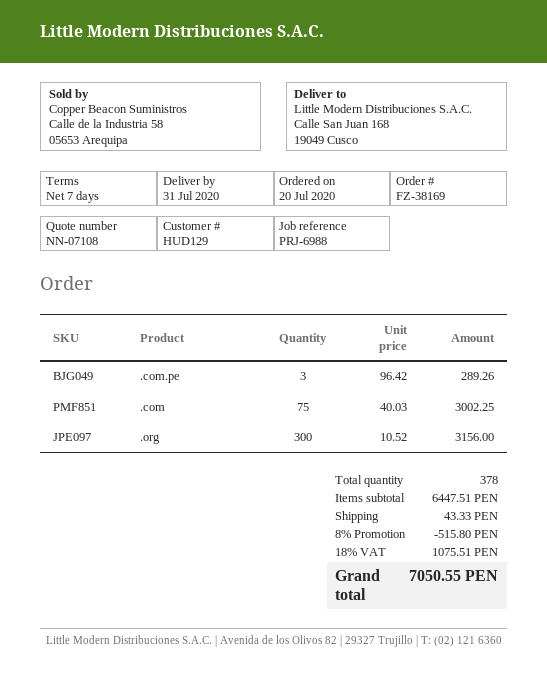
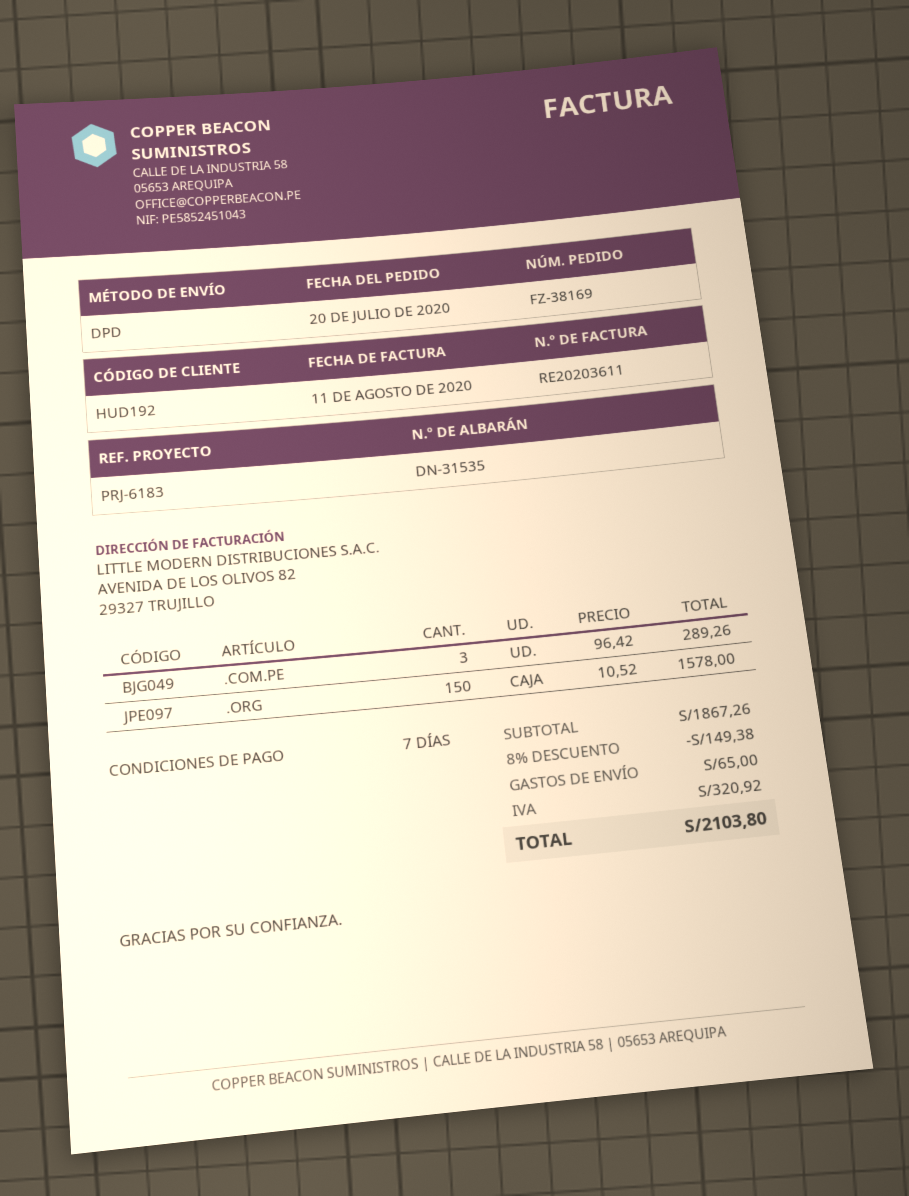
customer number: HUD129 -> HUD192
reference: PRJ-6988 -> PRJ-6183
.com: 75 x 40.03 = 3002.25 -> none
.org: 300 x 10.52 = 3156.00 -> 150 x 10.52 = 1578.00
subtotal: 6447.51 -> 1867.26
discount: 8% = 515.80 -> 8% = 149.38
shipping: 43.33 -> 65.00
tax: 1075.51 -> 320.92
total: 7050.55 -> 2103.80

